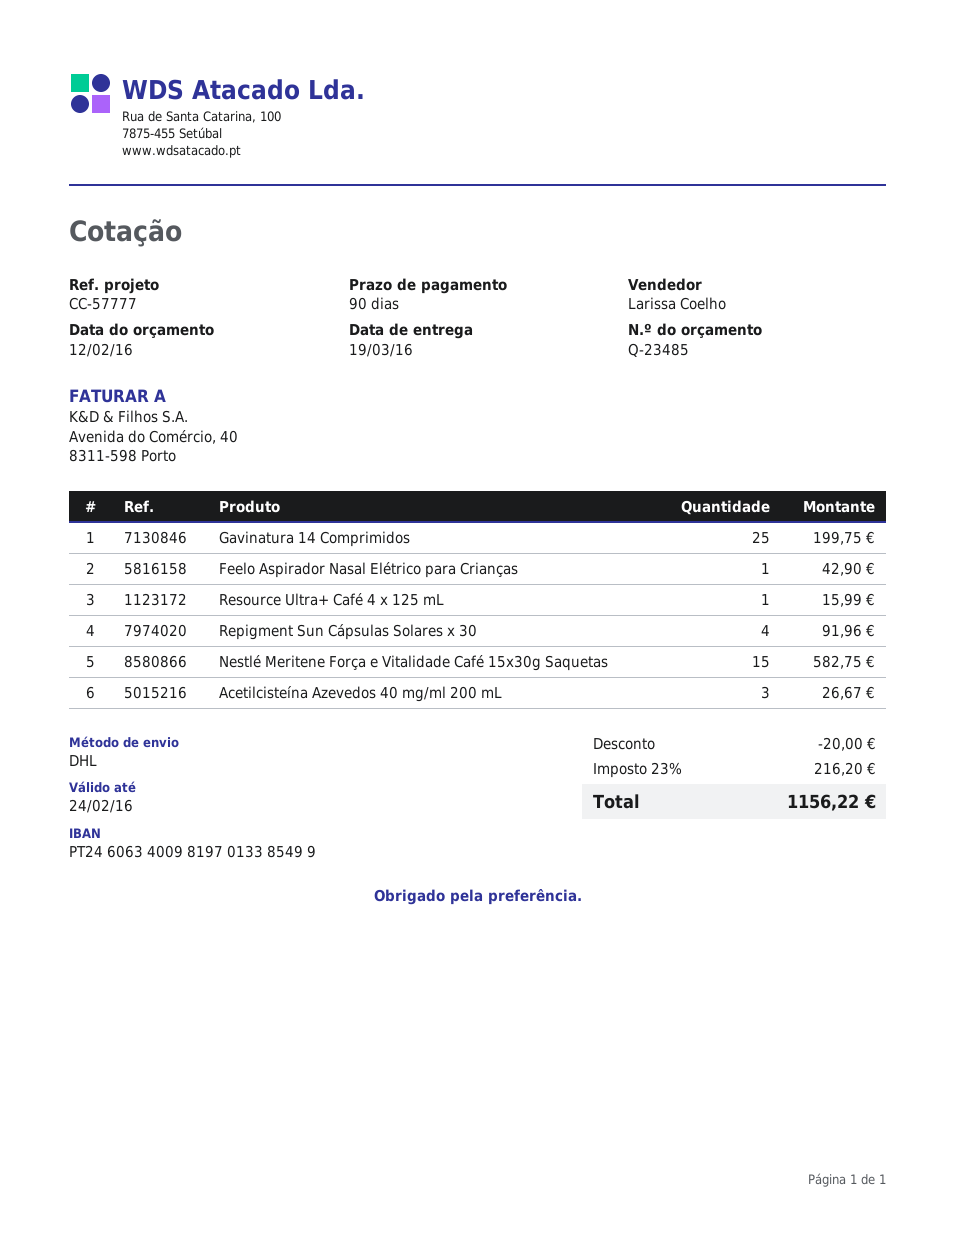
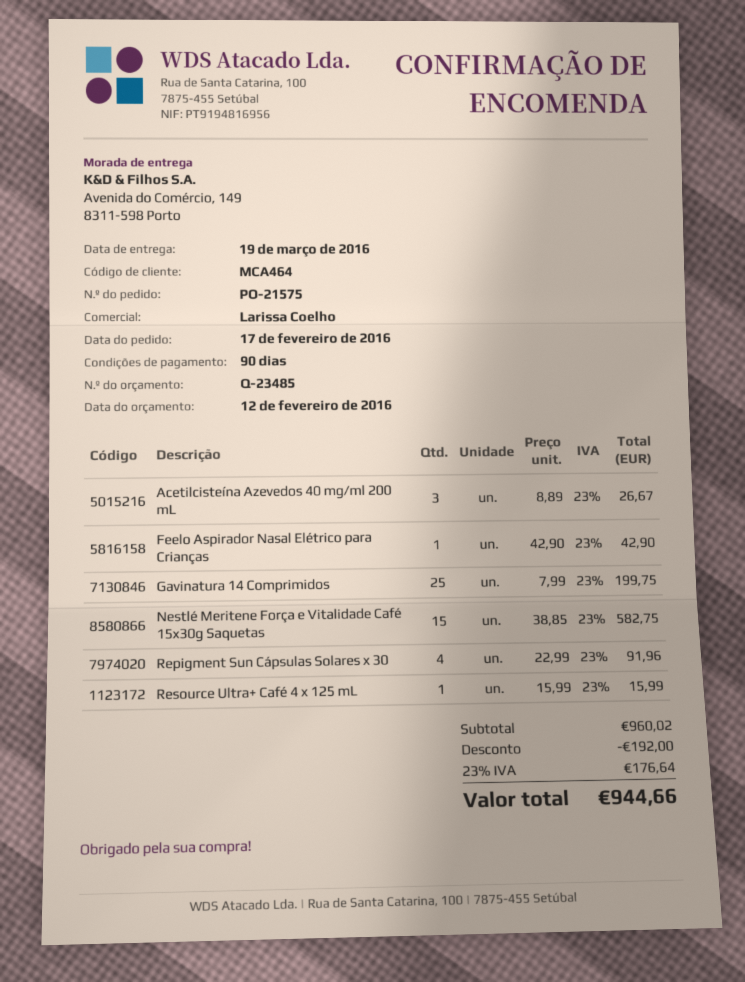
discount: 20.00 -> 192.00
tax: 23% = 216.20 -> 23% = 176.64
total: 1156.22 -> 944.66

